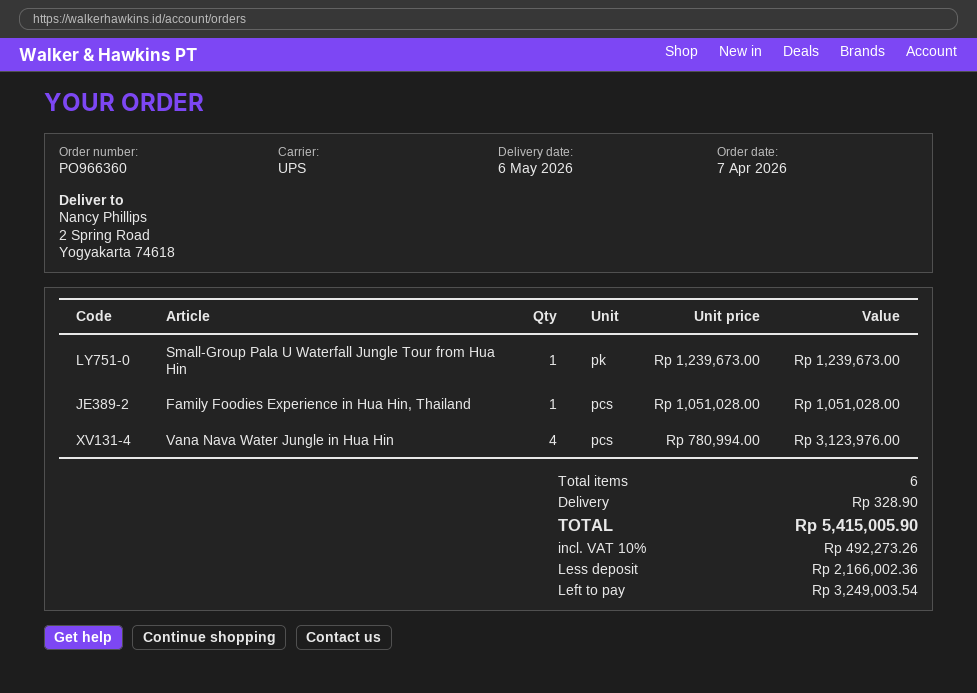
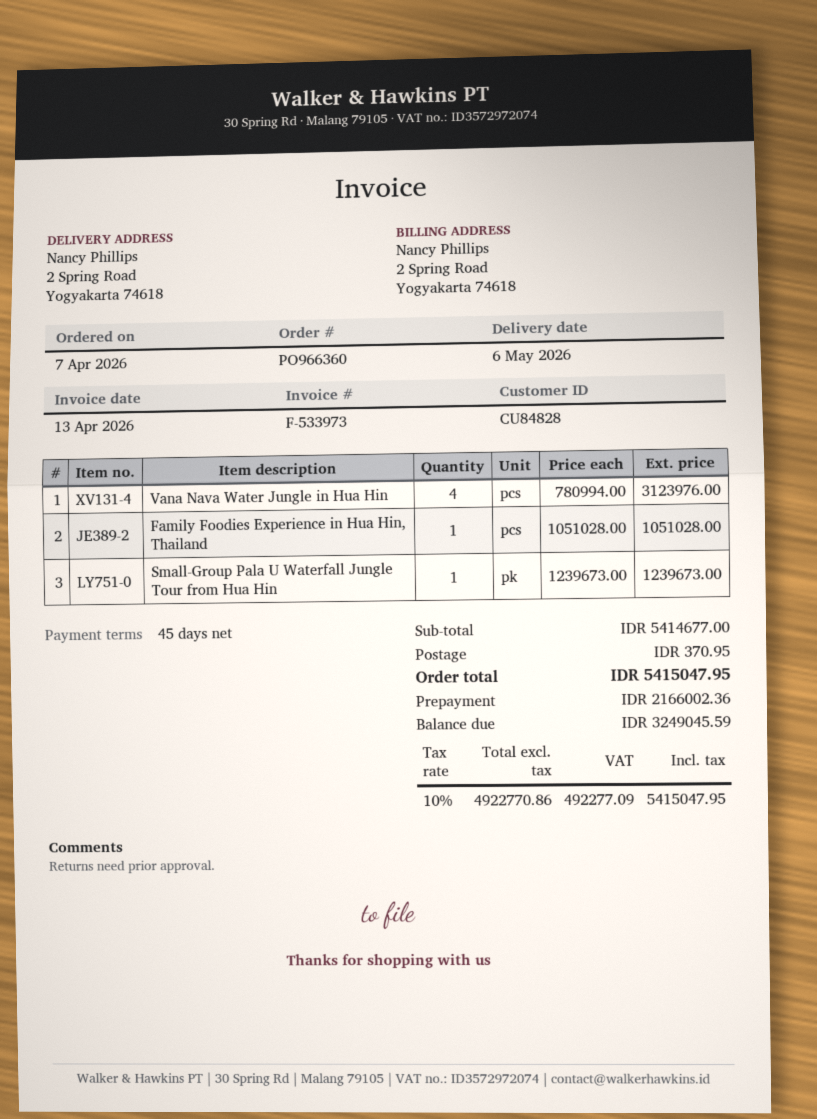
shipping: 328.90 -> 370.95
tax: 10% = 492273.26 -> 10% = 492277.09
total: 5415005.90 -> 5415047.95
balance: 3249003.54 -> 3249045.59

